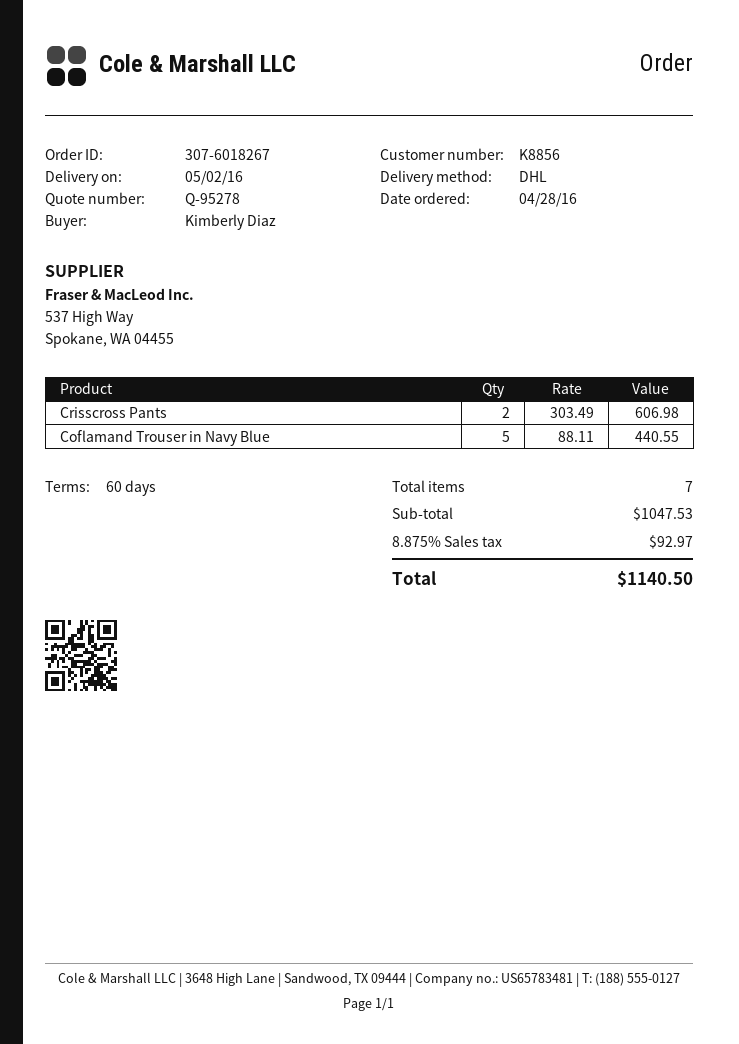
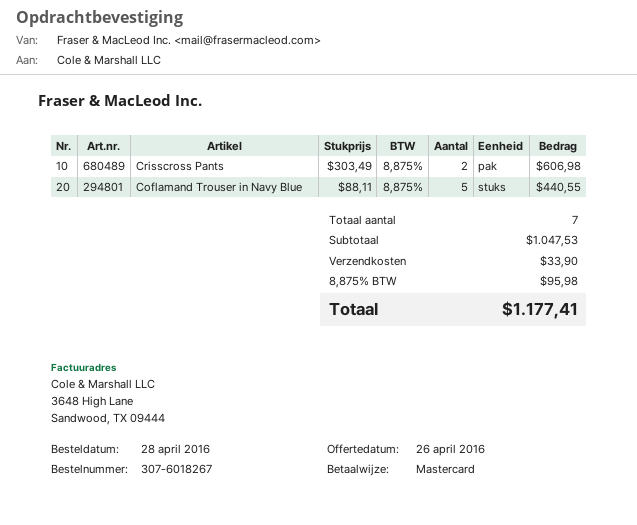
shipping: none -> 33.90
tax: 8.875% = 92.97 -> 8.875% = 95.98
total: 1140.50 -> 1177.41

